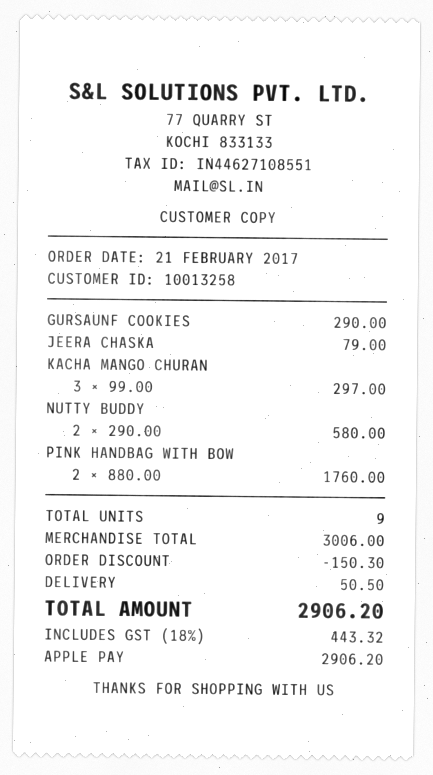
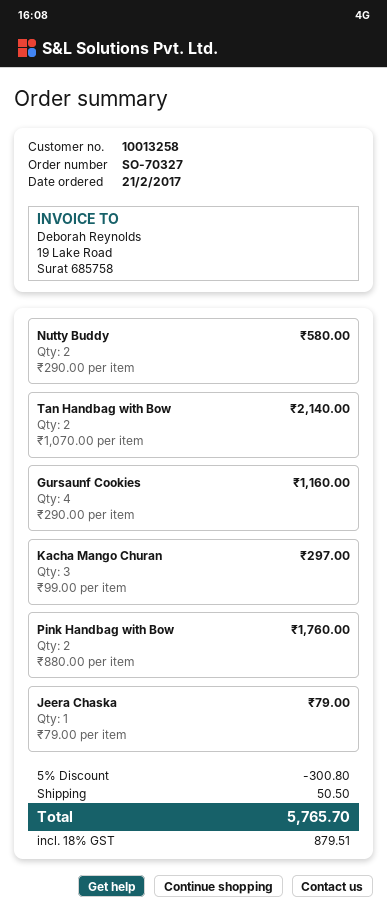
GURSAUNF COOKIES: 1 x 290.00 = 290.00 -> 4 x 290.00 = 1160.00
Tan Handbag with Bow: none -> 2 x 1070.00 = 2140.00
discount: 150.30 -> 300.80
tax: 18% = 443.32 -> 18% = 879.51
total: 2906.20 -> 5765.70

